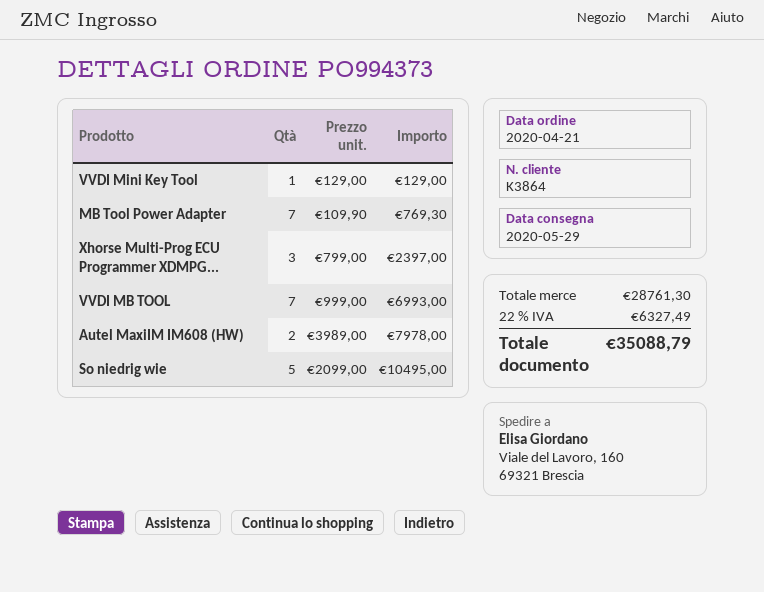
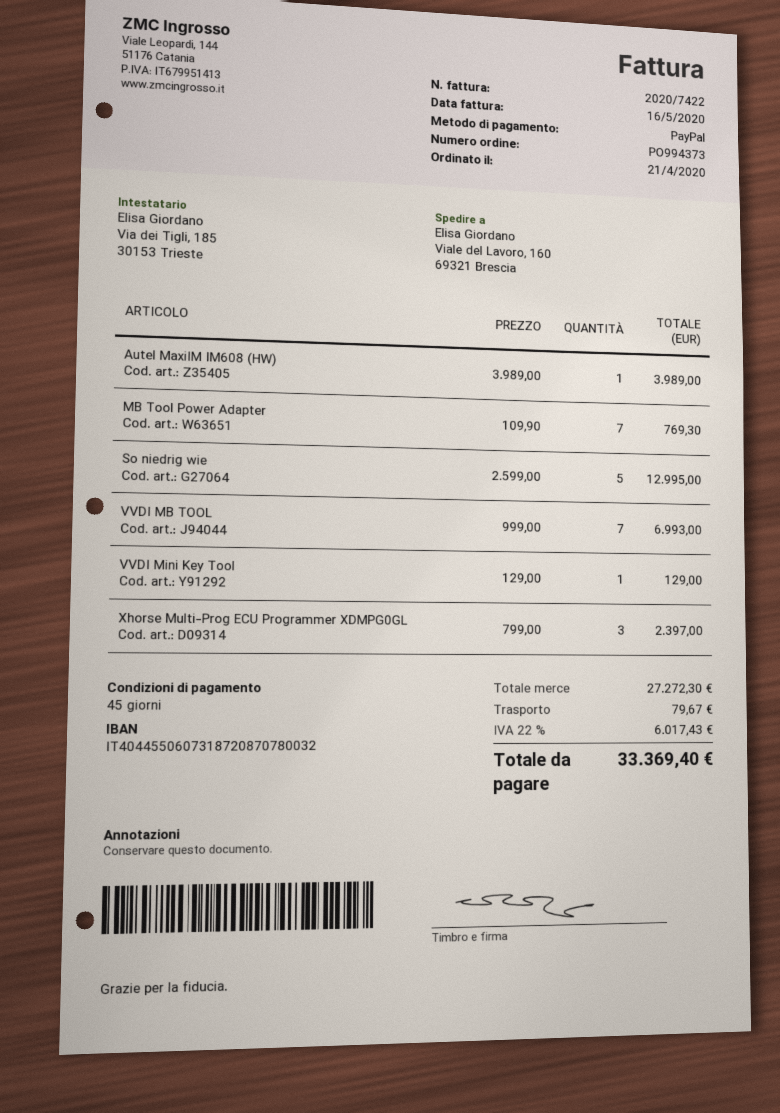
Autel MaxiIM IM608 (HW): 2 x 3989.00 = 7978.00 -> 1 x 3989.00 = 3989.00
So niedrig wie: 5 x 2099.00 = 10495.00 -> 5 x 2599.00 = 12995.00
subtotal: 28761.30 -> 27272.30
shipping: none -> 79.67
tax: 22% = 6327.49 -> 22% = 6017.43
total: 35088.79 -> 33369.40

